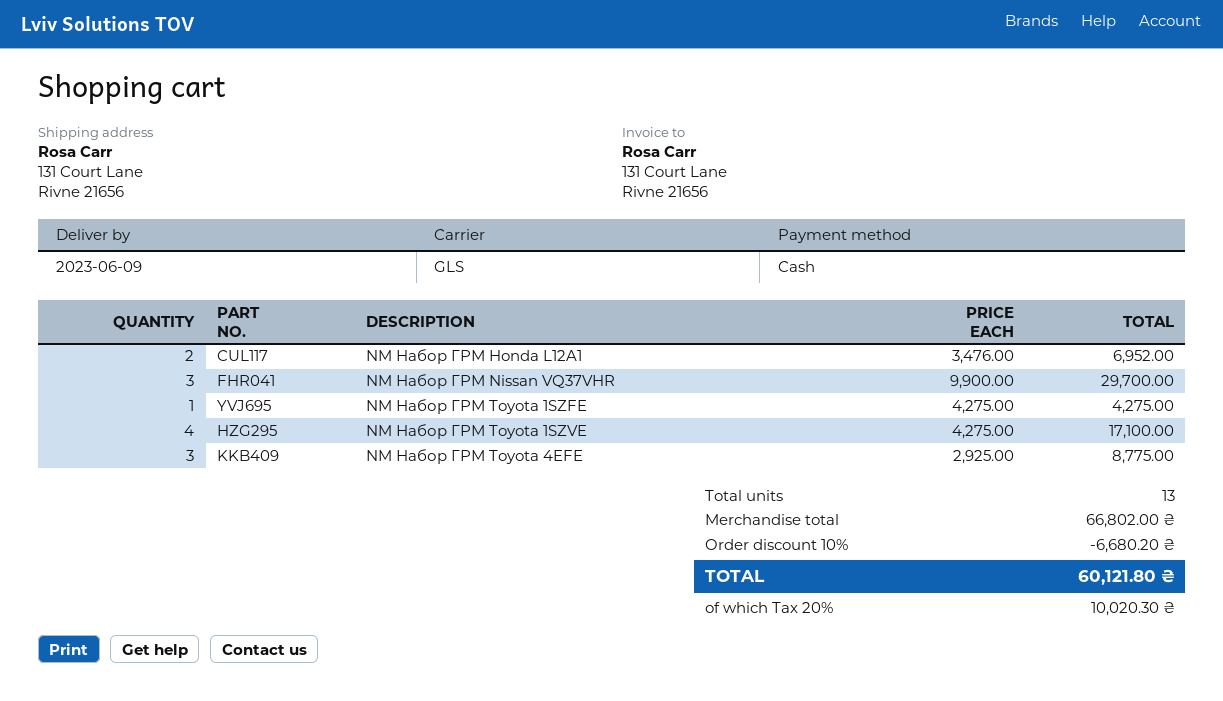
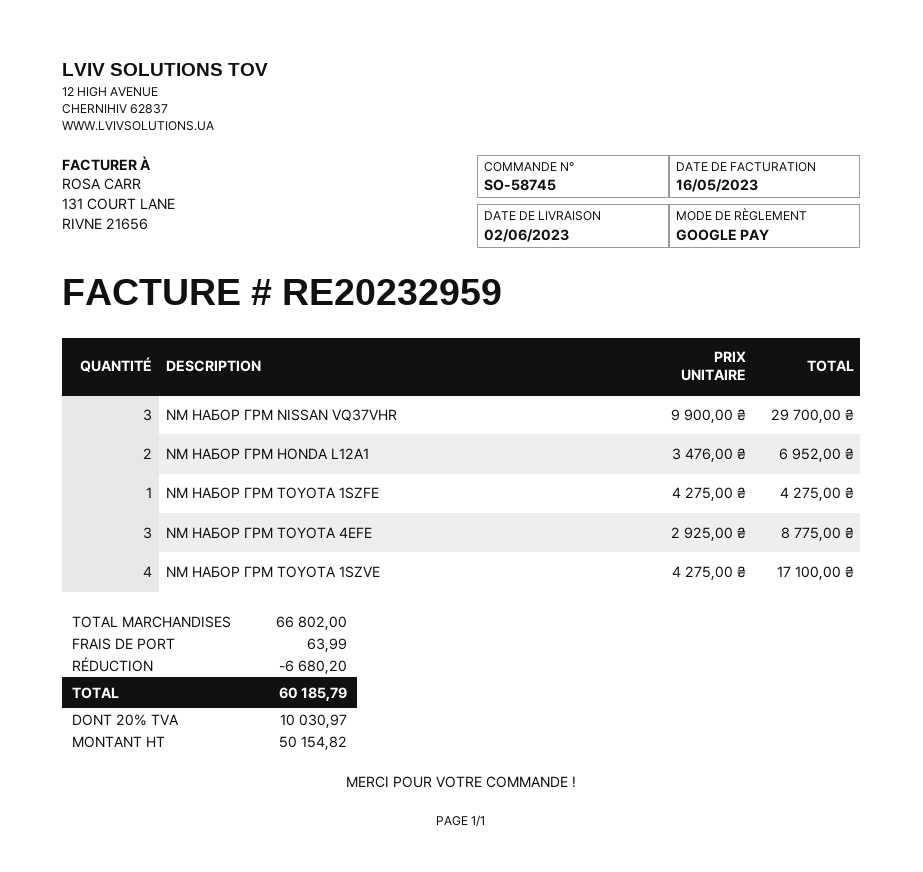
delivery date: 2023-06-09 -> 2023-06-02
payment method: cash -> Google Pay
shipping: none -> 63.99
tax: 20% = 10020.30 -> 20% = 10030.97
total: 60121.80 -> 60185.79

